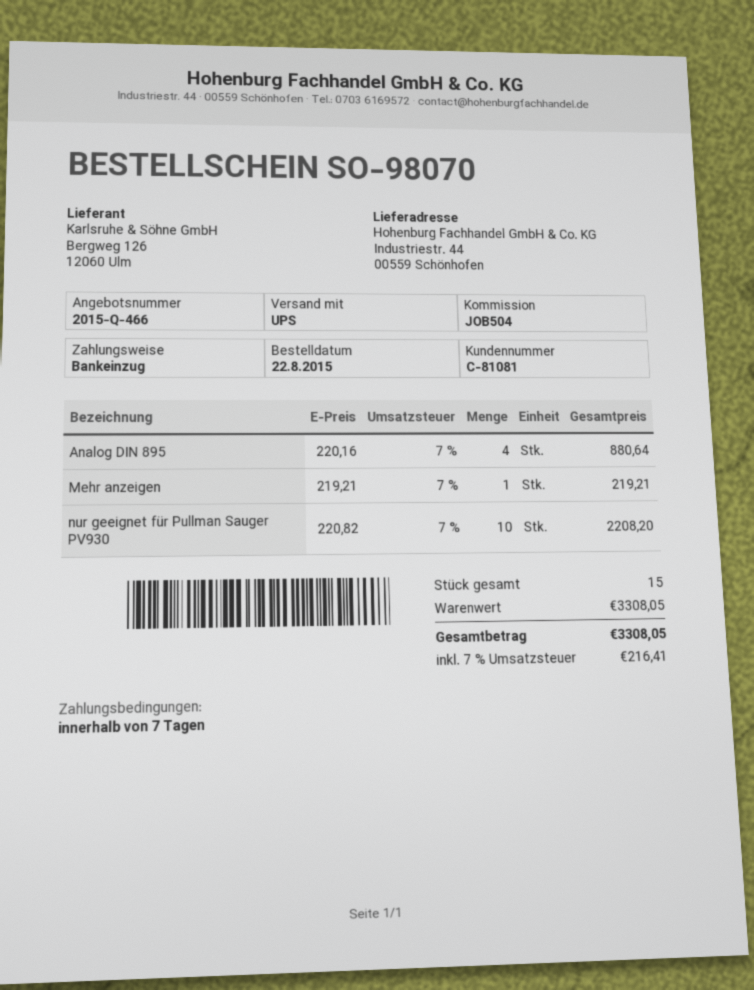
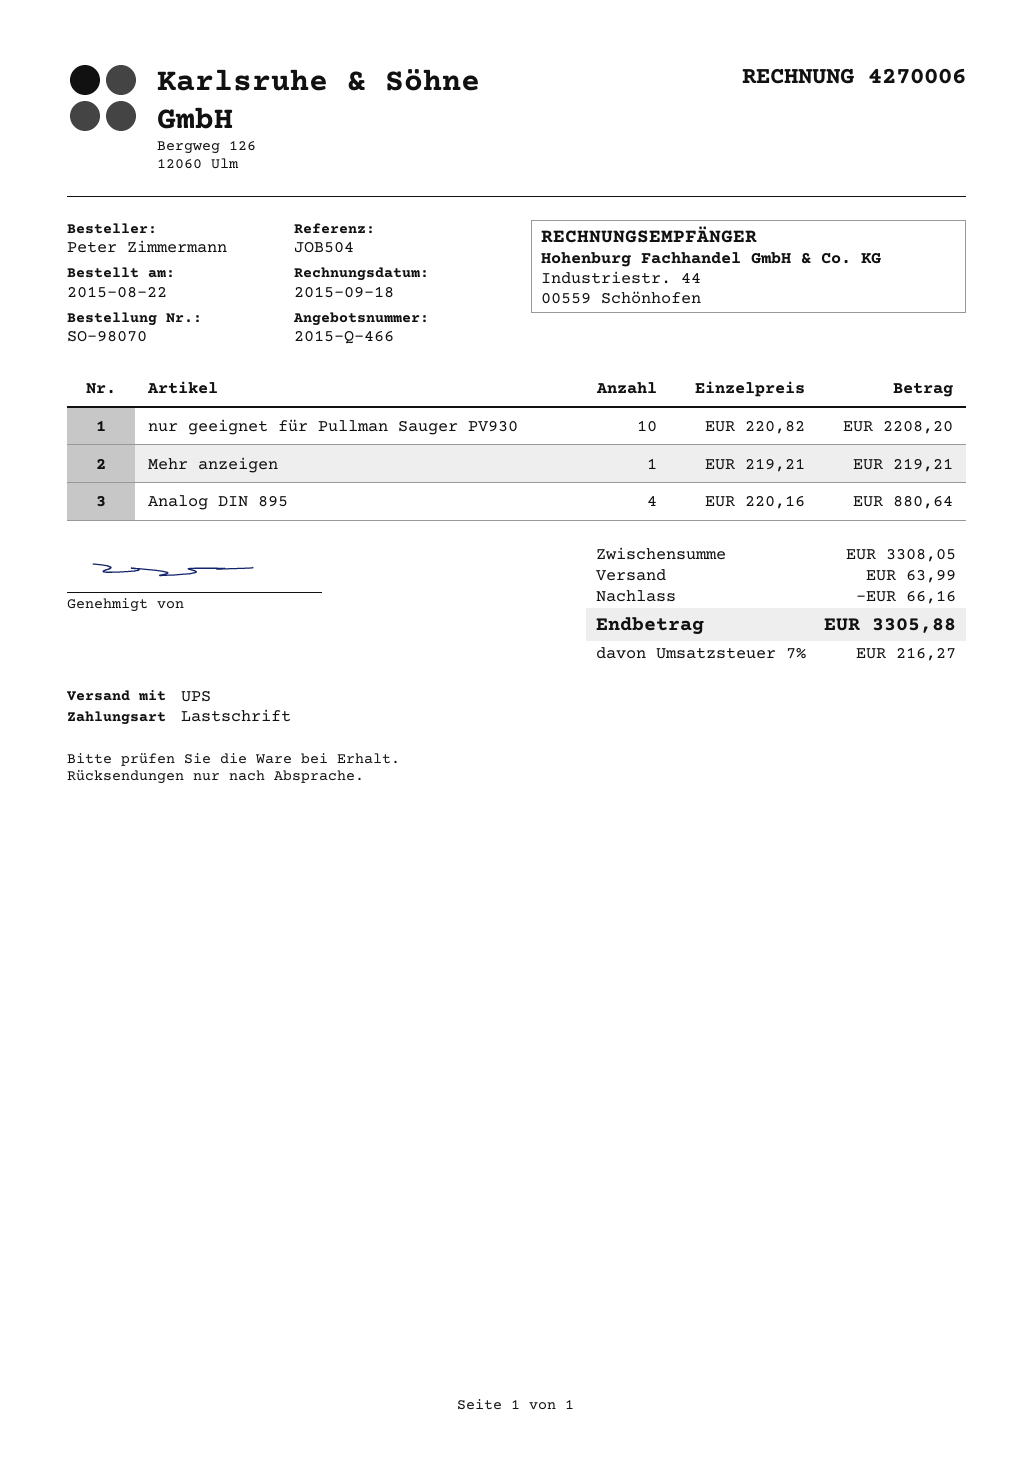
discount: none -> 66.16
shipping: none -> 63.99
tax: 7% = 216.41 -> 7% = 216.27
total: 3308.05 -> 3305.88

